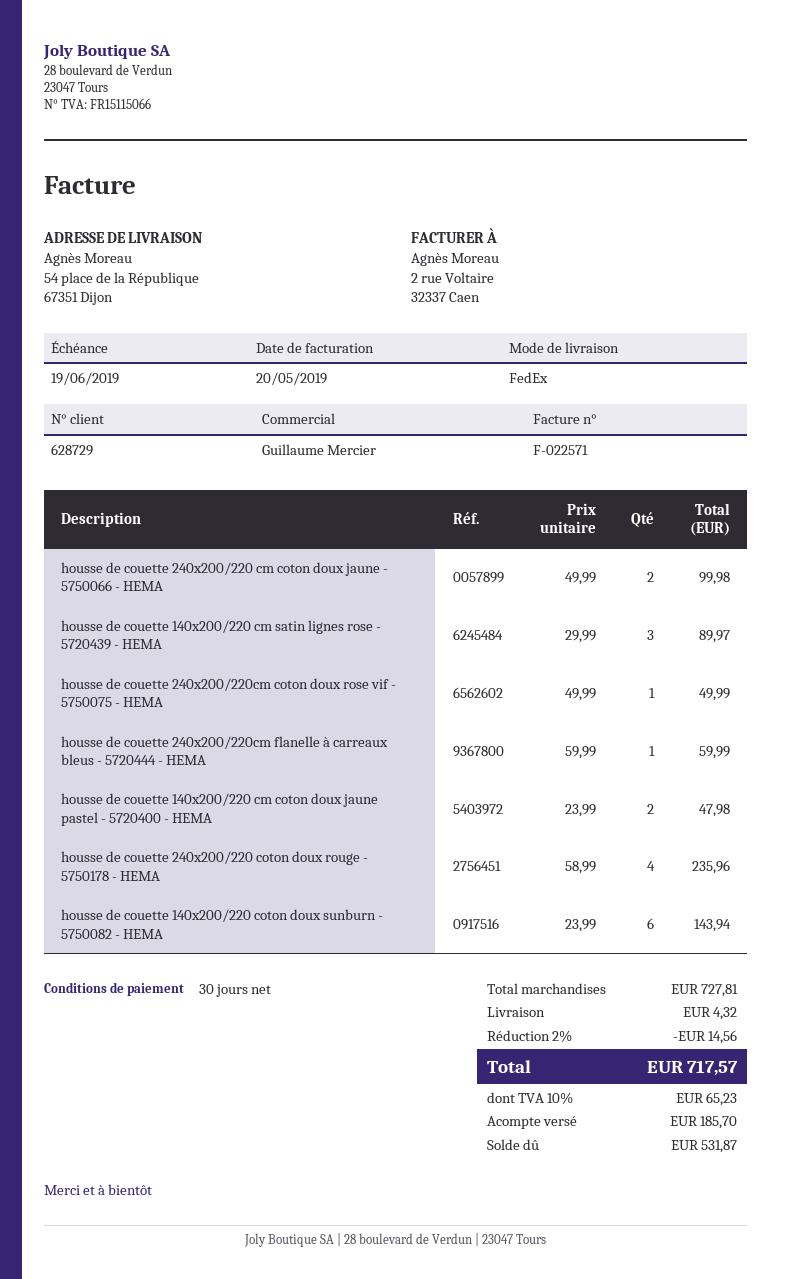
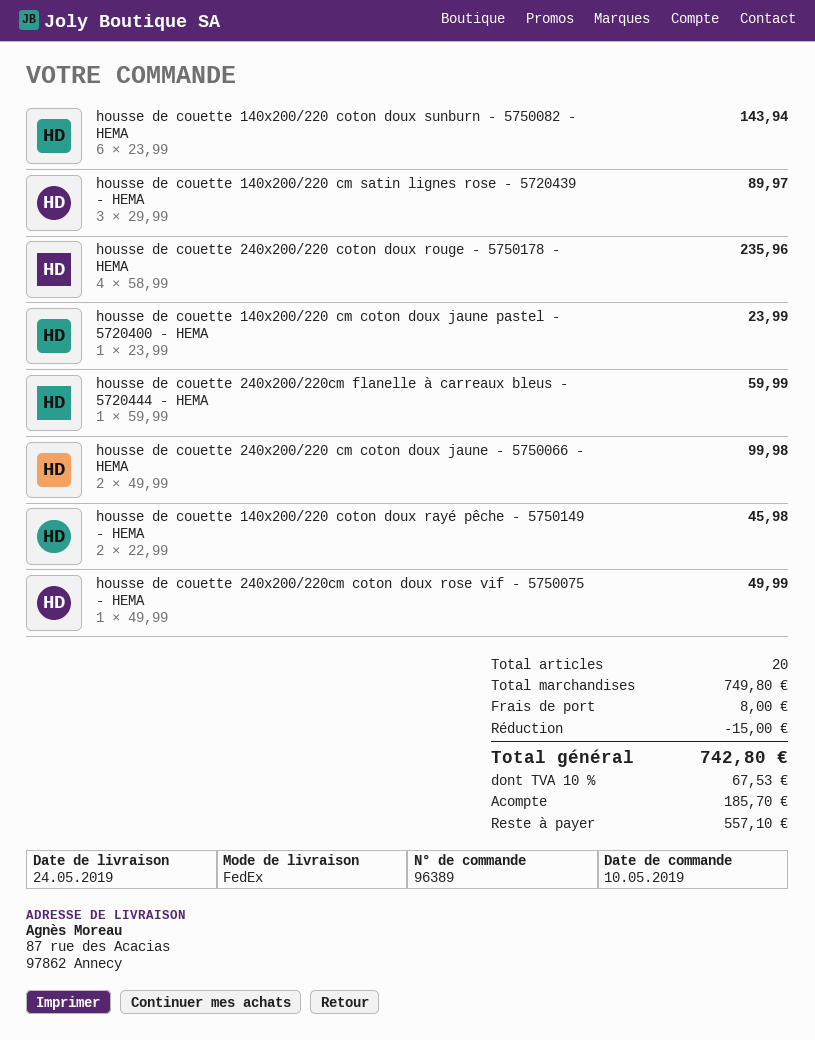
ship to: 54 place de la République, 67351 Dijon -> 87 rue des Acacias, 97862 Annecy
housse de couette 140x200/220 cm coton doux jaune pastel - 5720400 - HEMA: 2 x 23.99 = 47.98 -> 1 x 23.99 = 23.99
housse de couette 140x200/220 coton doux rayé pêche - 5750149 - HEMA: none -> 2 x 22.99 = 45.98
subtotal: 727.81 -> 749.80
discount: 14.56 -> 15.00
shipping: 4.32 -> 8.00
tax: 10% = 65.23 -> 10% = 67.53
total: 717.57 -> 742.80
balance: 531.87 -> 557.10

